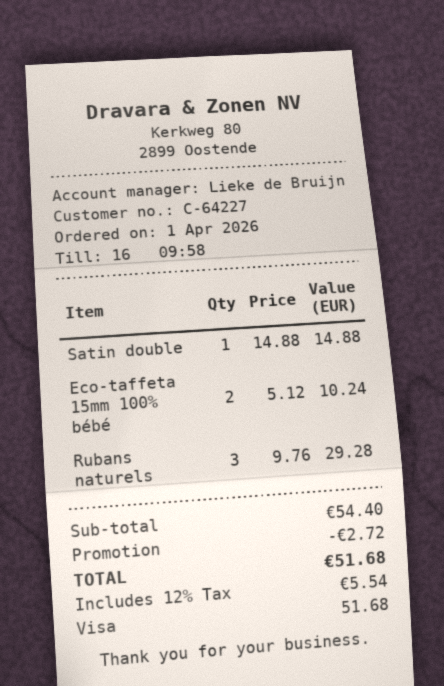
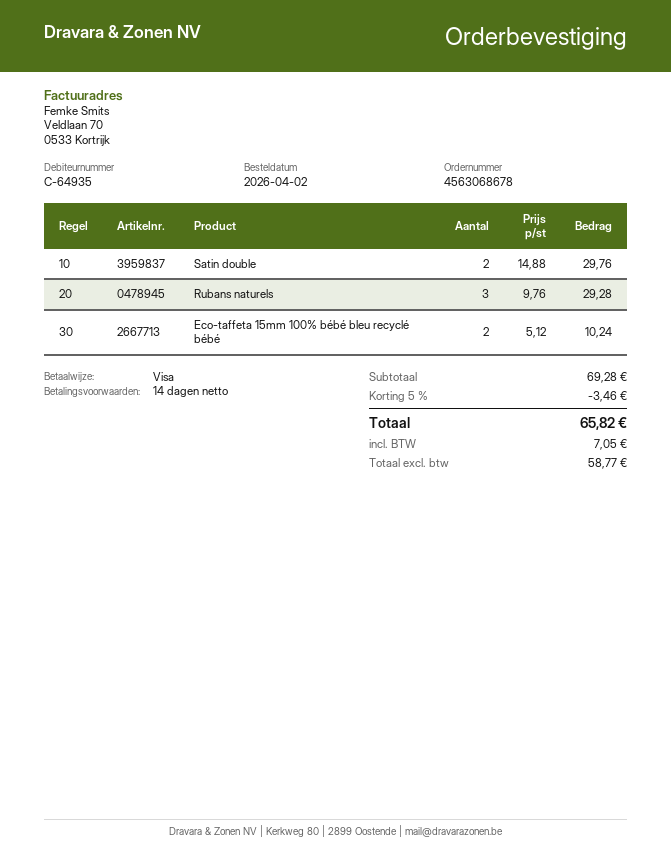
order date: 2026-04-01 -> 2026-04-02
customer number: C-64227 -> C-64935
Satin double: 1 x 14.88 = 14.88 -> 2 x 14.88 = 29.76
subtotal: 54.40 -> 69.28
discount: 2.72 -> 3.46
tax: 5.54 -> 7.05
total: 51.68 -> 65.82

